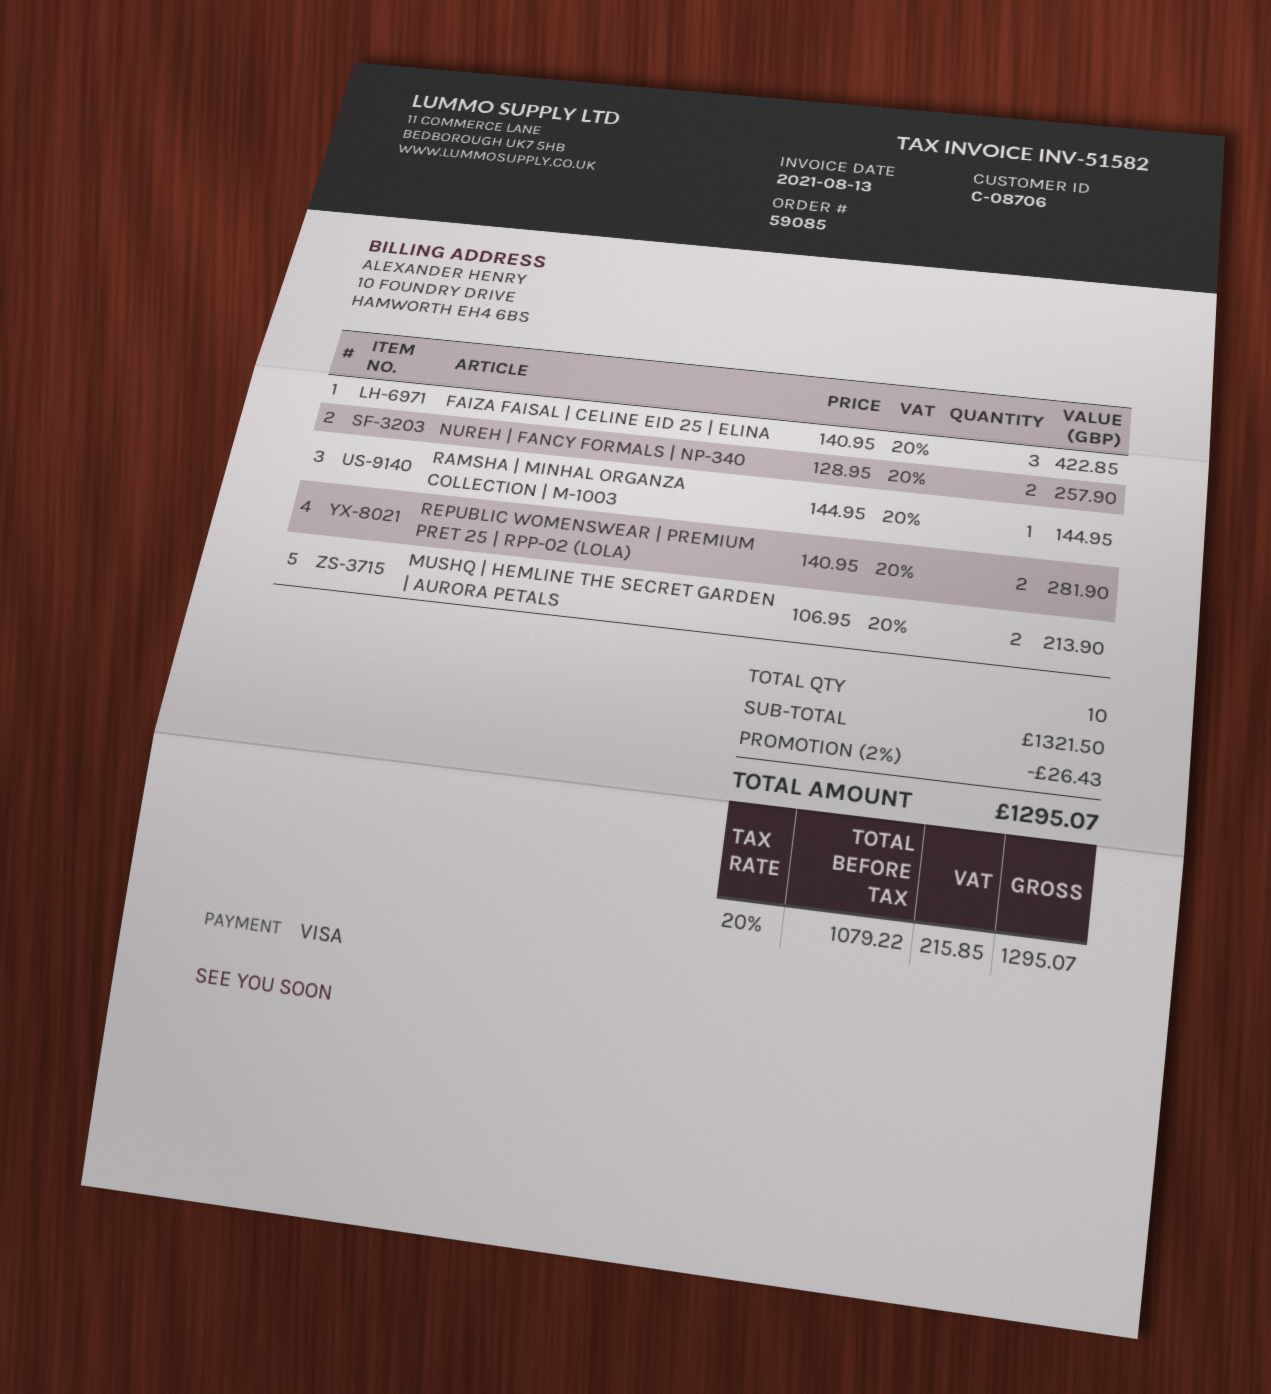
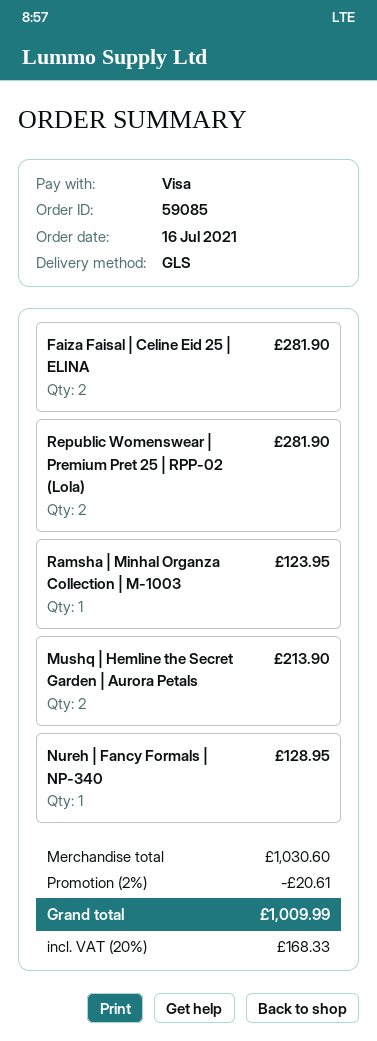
FAIZA FAISAL | CELINE EID 25 | ELINA: 3 for 422.85 -> 2 for 281.90
NUREH | FANCY FORMALS | NP-340: 2 for 257.90 -> 1 for 128.95
RAMSHA | MINHAL ORGANZA COLLECTION | M-1003: 1 for 144.95 -> 1 for 123.95
subtotal: 1321.50 -> 1030.60
discount: 2% = 26.43 -> 2% = 20.61
tax: 20% = 215.85 -> 20% = 168.33
total: 1295.07 -> 1009.99

